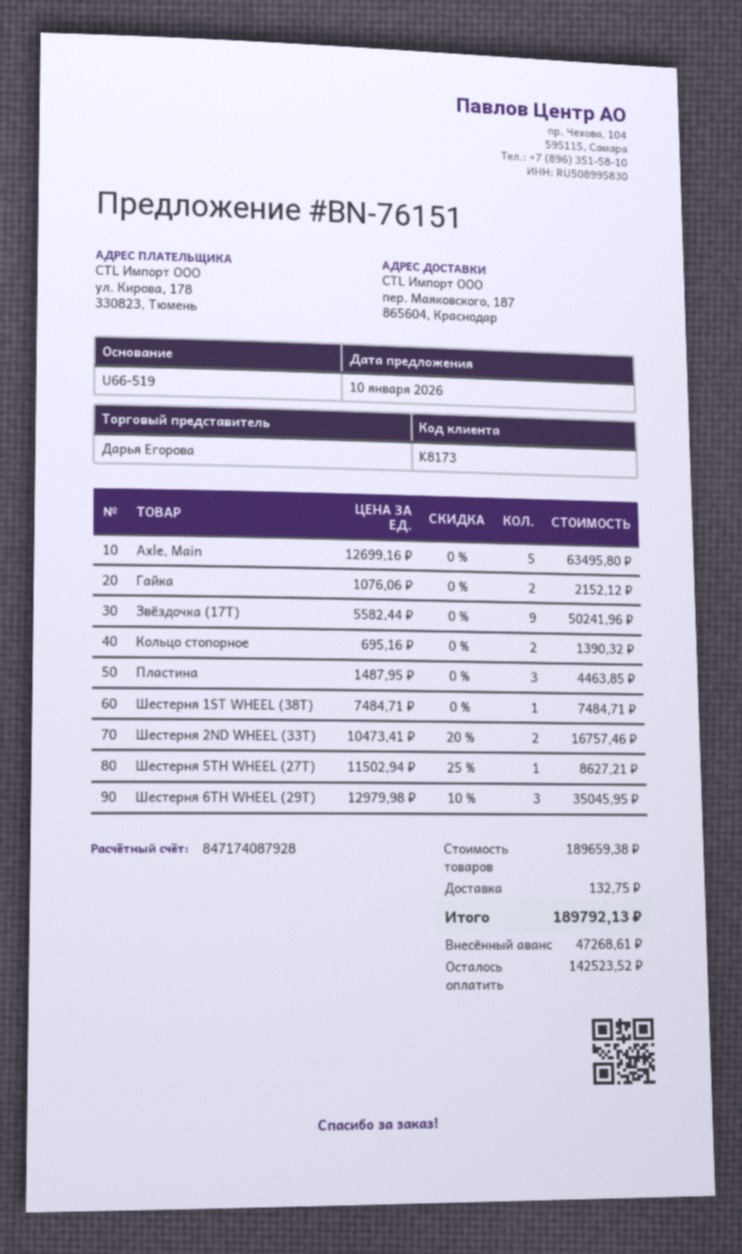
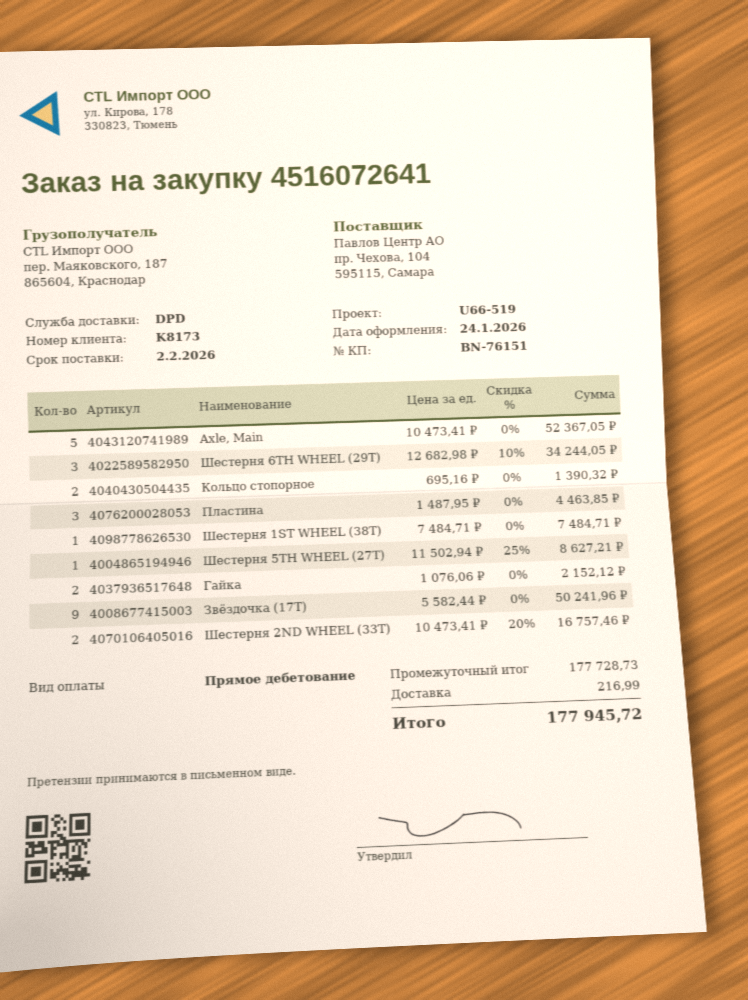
Axle, Main: 5 x 12699.16 = 63495.80 -> 5 x 10473.41 = 52367.05
Шестерня 6TH WHEEL (29T): 3 x 12979.98 - 10% = 35045.95 -> 3 x 12682.98 - 10% = 34244.05
subtotal: 189659.38 -> 177728.73
shipping: 132.75 -> 216.99
total: 189792.13 -> 177945.72

